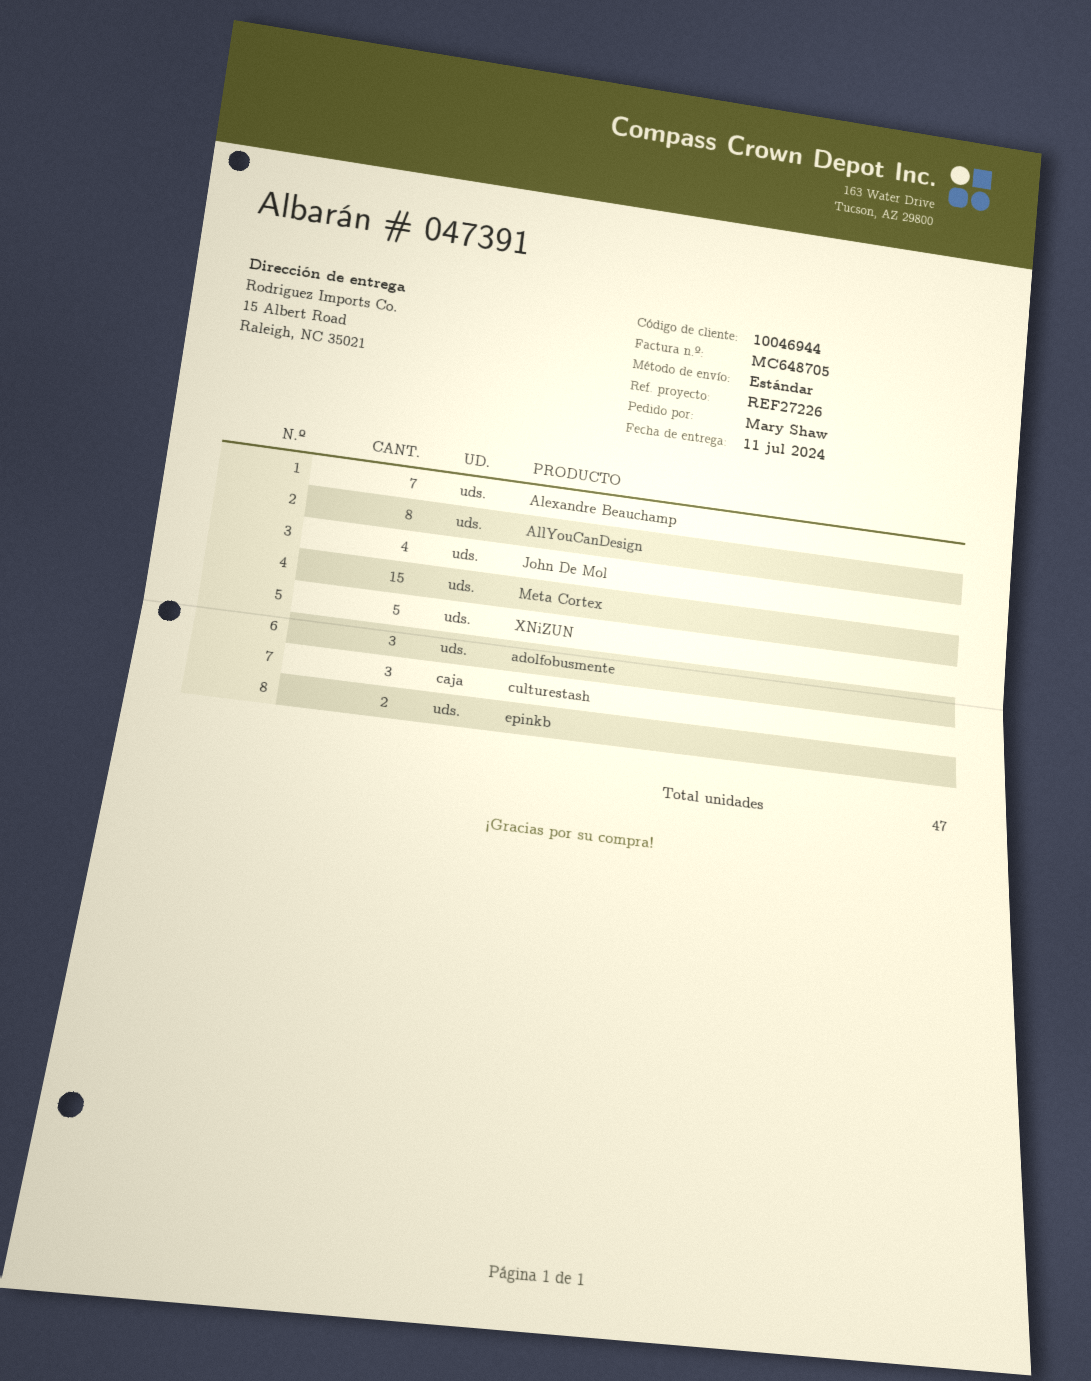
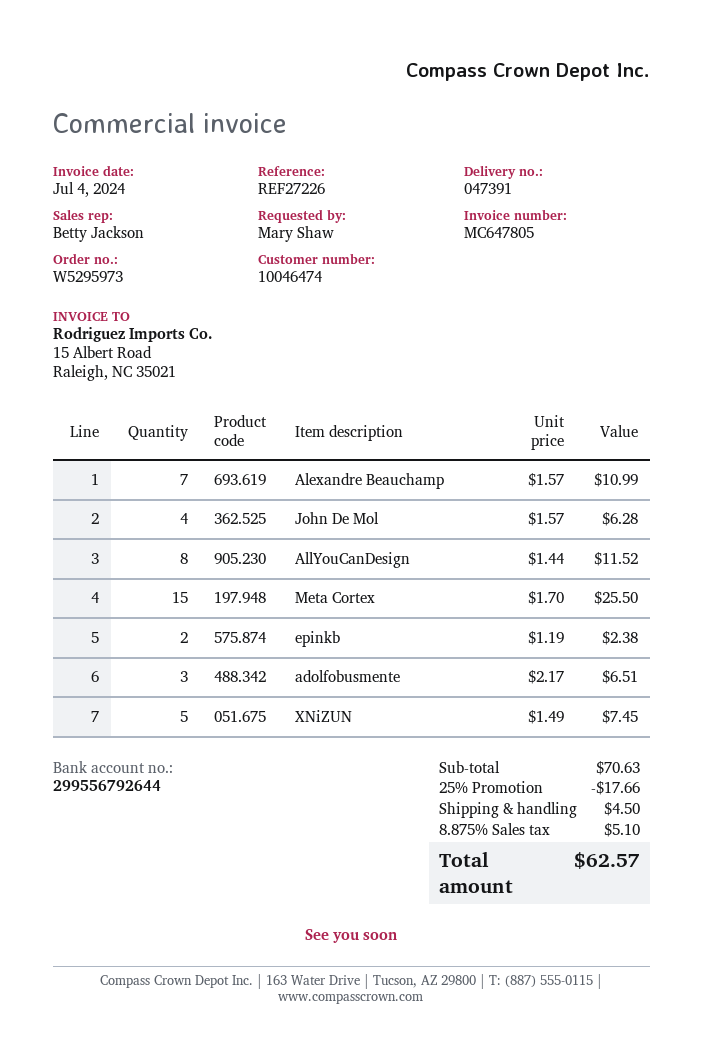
invoice number: MC648705 -> MC647805
customer number: 10046944 -> 10046474
culturestash: 3 -> none

